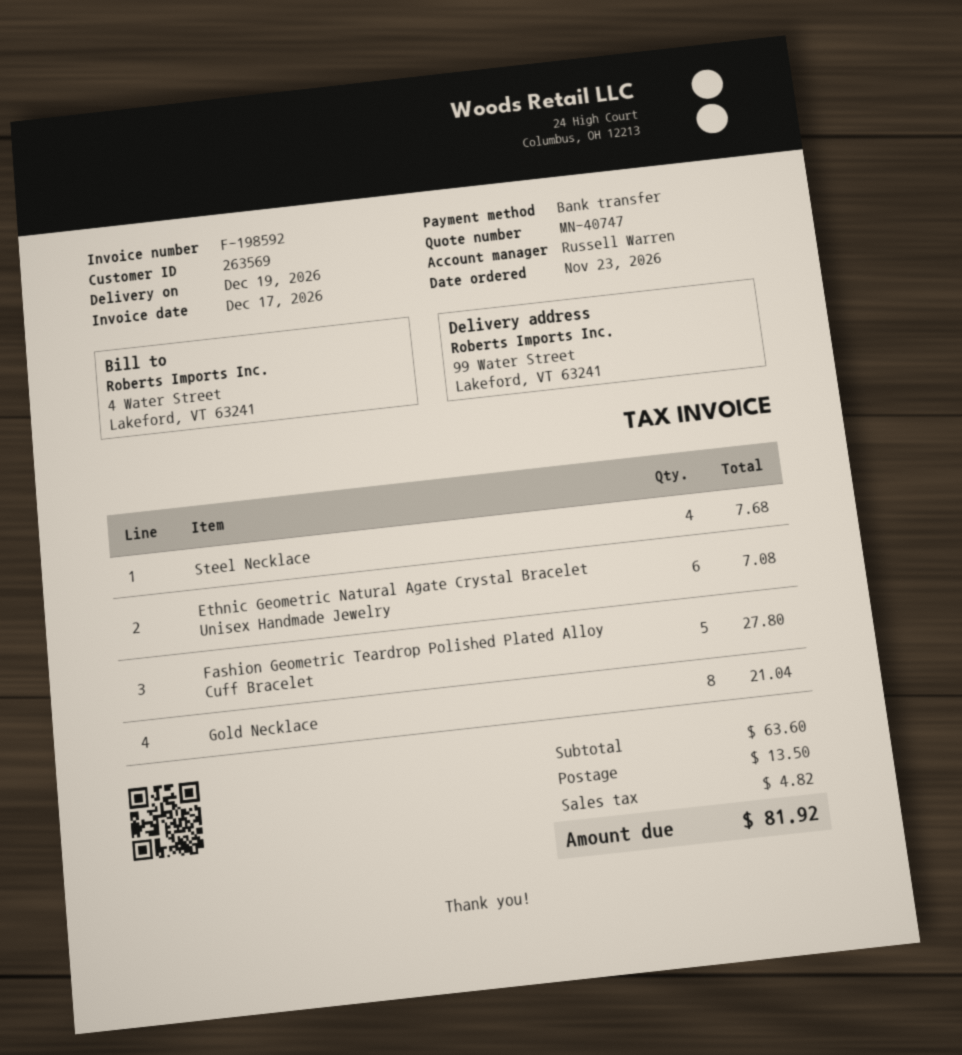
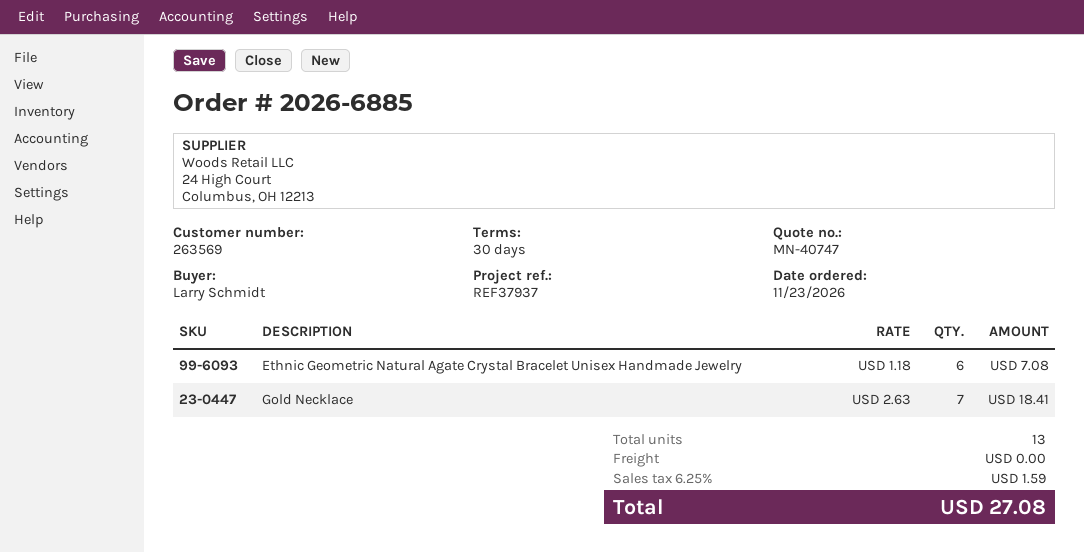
Steel Necklace: 4 for 7.68 -> none
Fashion Geometric Teardrop Polished Plated Alloy Cuff Bracelet: 5 for 27.80 -> none
Gold Necklace: 8 for 21.04 -> 7 for 18.41
shipping: 13.50 -> 0.00
tax: 4.82 -> 1.59
total: 81.92 -> 27.08

